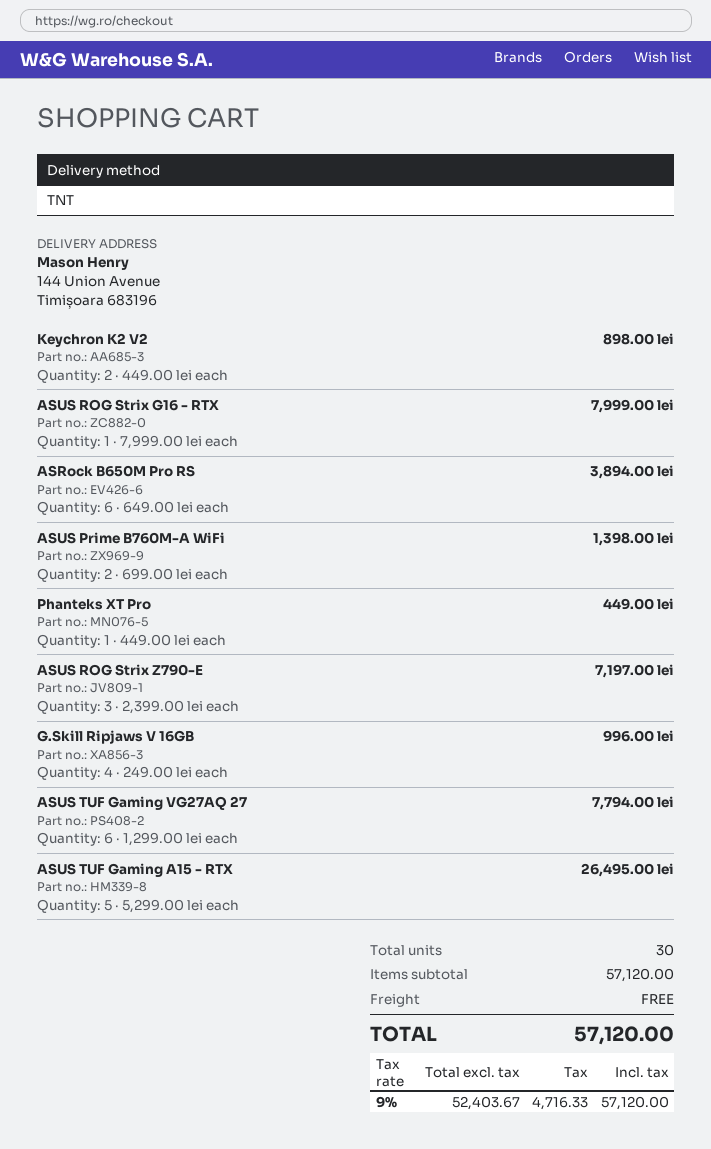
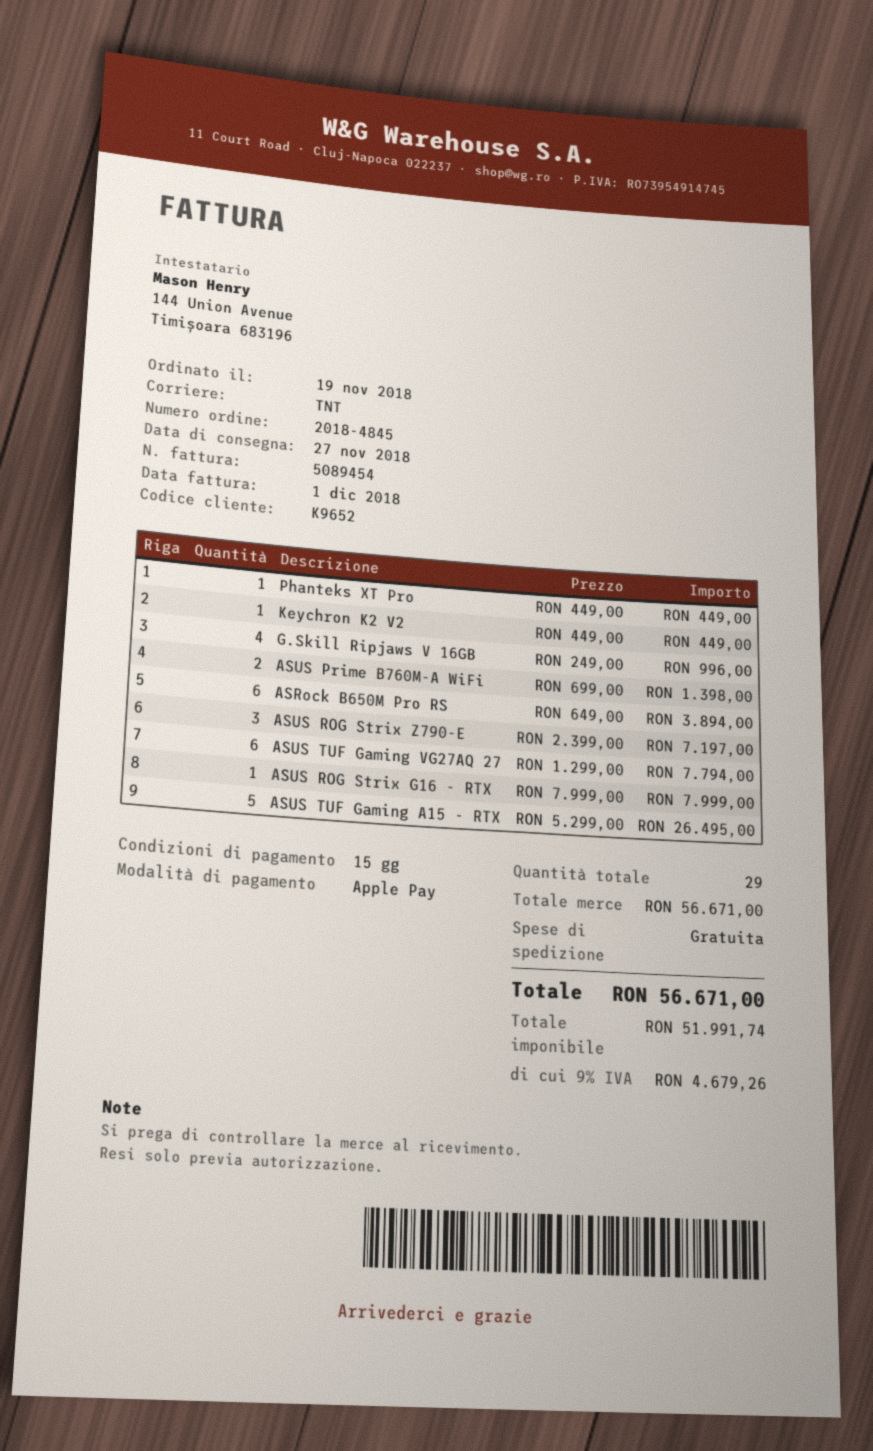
Keychron K2 V2: 2 x 449.00 = 898.00 -> 1 x 449.00 = 449.00
total quantity: 30 -> 29
subtotal: 57120.00 -> 56671.00
net: 52403.67 -> 51991.74
tax: 9% = 4716.33 -> 9% = 4679.26
total: 57120.00 -> 56671.00

